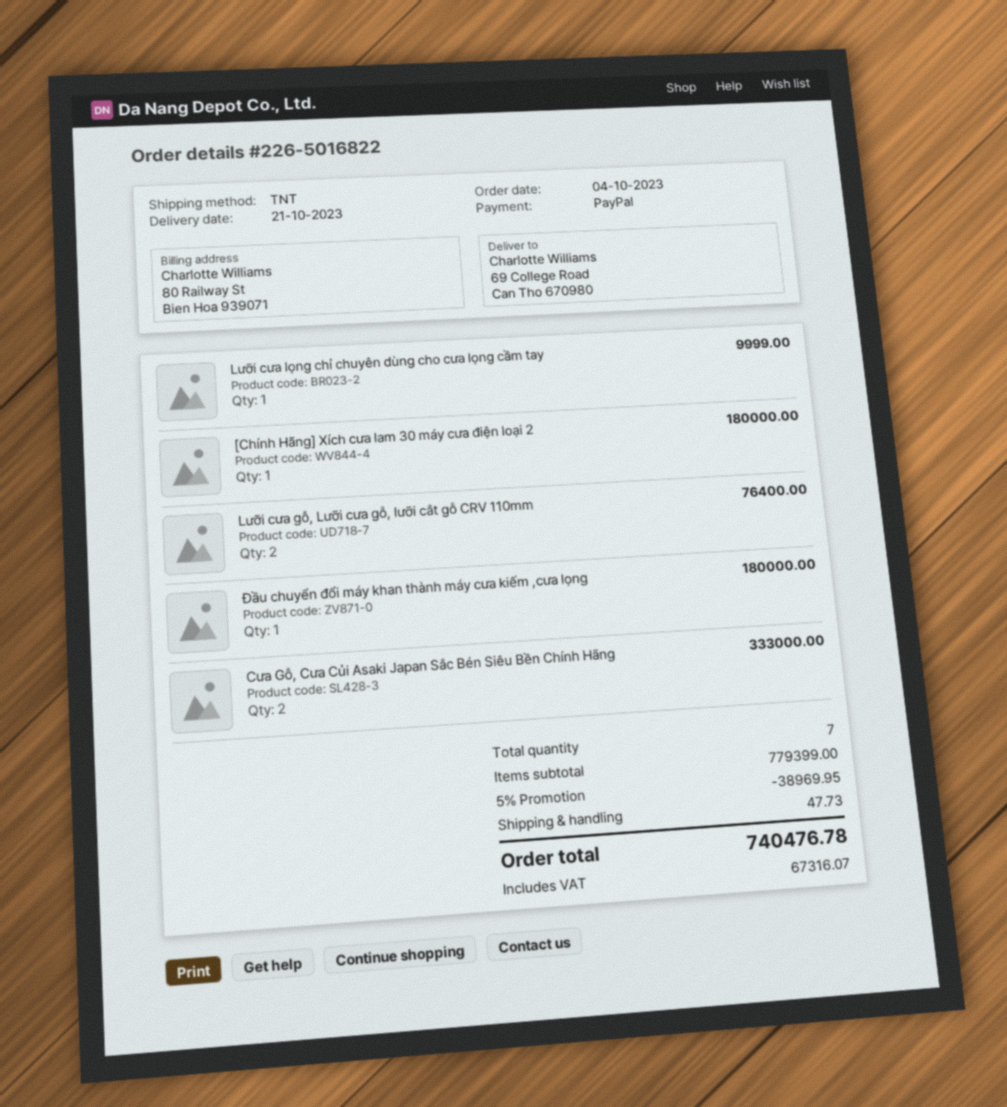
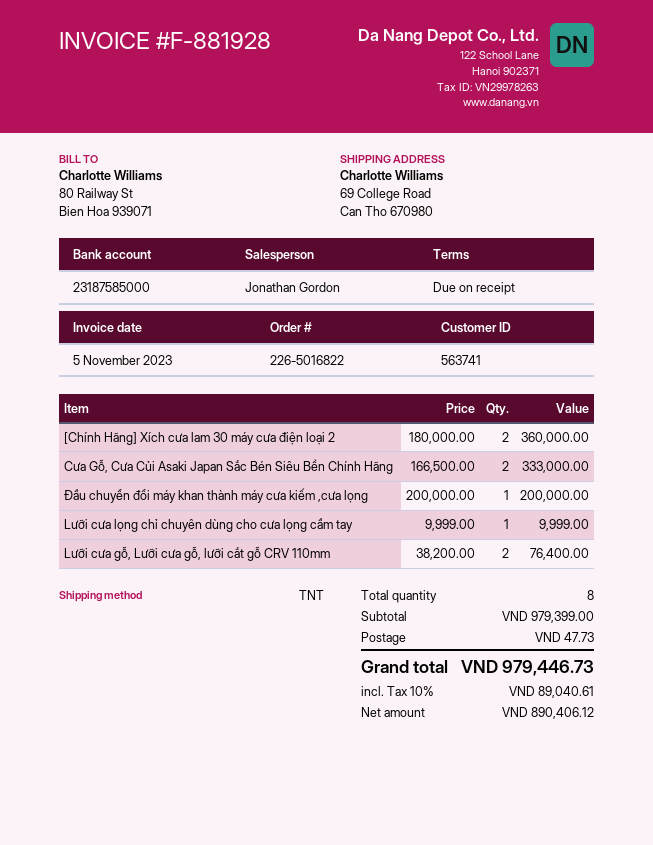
[Chính Hãng] Xích cưa lam 30 máy cưa điện loại 2: 1 for 180000.00 -> 2 for 360000.00
Đầu chuyển đổi máy khan thành máy cưa kiếm ,cưa lọng: 1 for 180000.00 -> 1 for 200000.00
total quantity: 7 -> 8
subtotal: 779399.00 -> 979399.00
discount: 5% = 38969.95 -> none
tax: 67316.07 -> 89040.61
total: 740476.78 -> 979446.73

